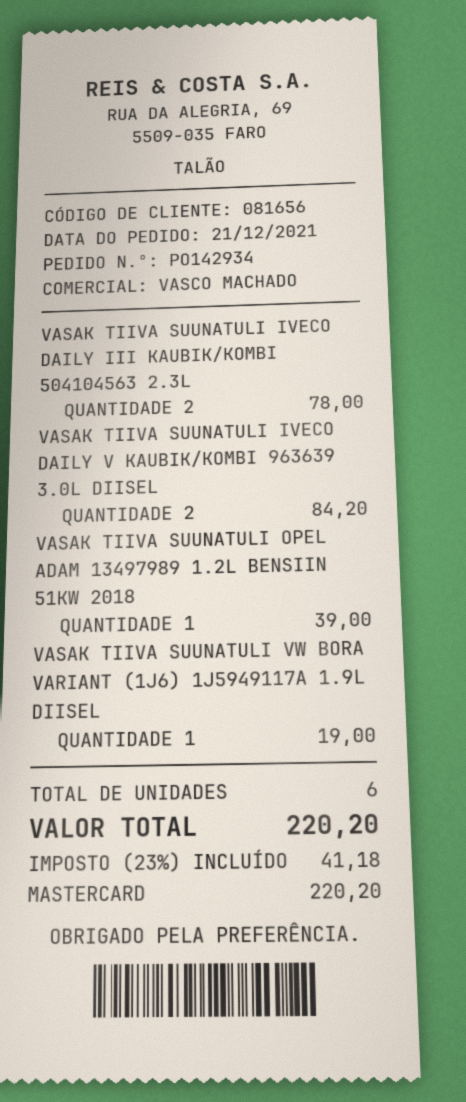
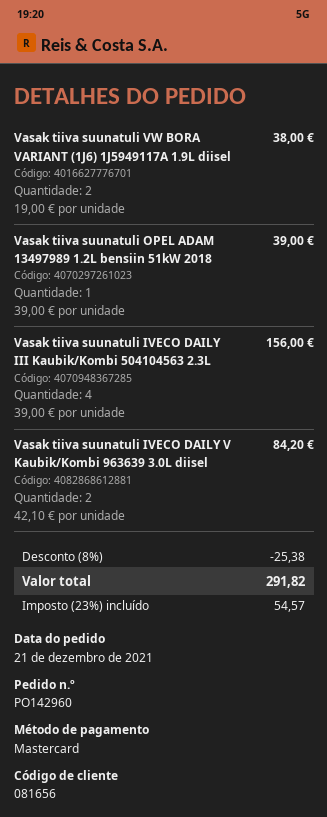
order number: PO142934 -> PO142960
VASAK TIIVA SUUNATULI IVECO DAILY III KAUBIK/KOMBI 504104563 2.3L: 2 for 78.00 -> 4 for 156.00
VASAK TIIVA SUUNATULI VW BORA VARIANT (1J6) 1J5949117A 1.9L DIISEL: 1 for 19.00 -> 2 for 38.00
discount: none -> 8% = 25.38
tax: 23% = 41.18 -> 23% = 54.57
total: 220.20 -> 291.82

